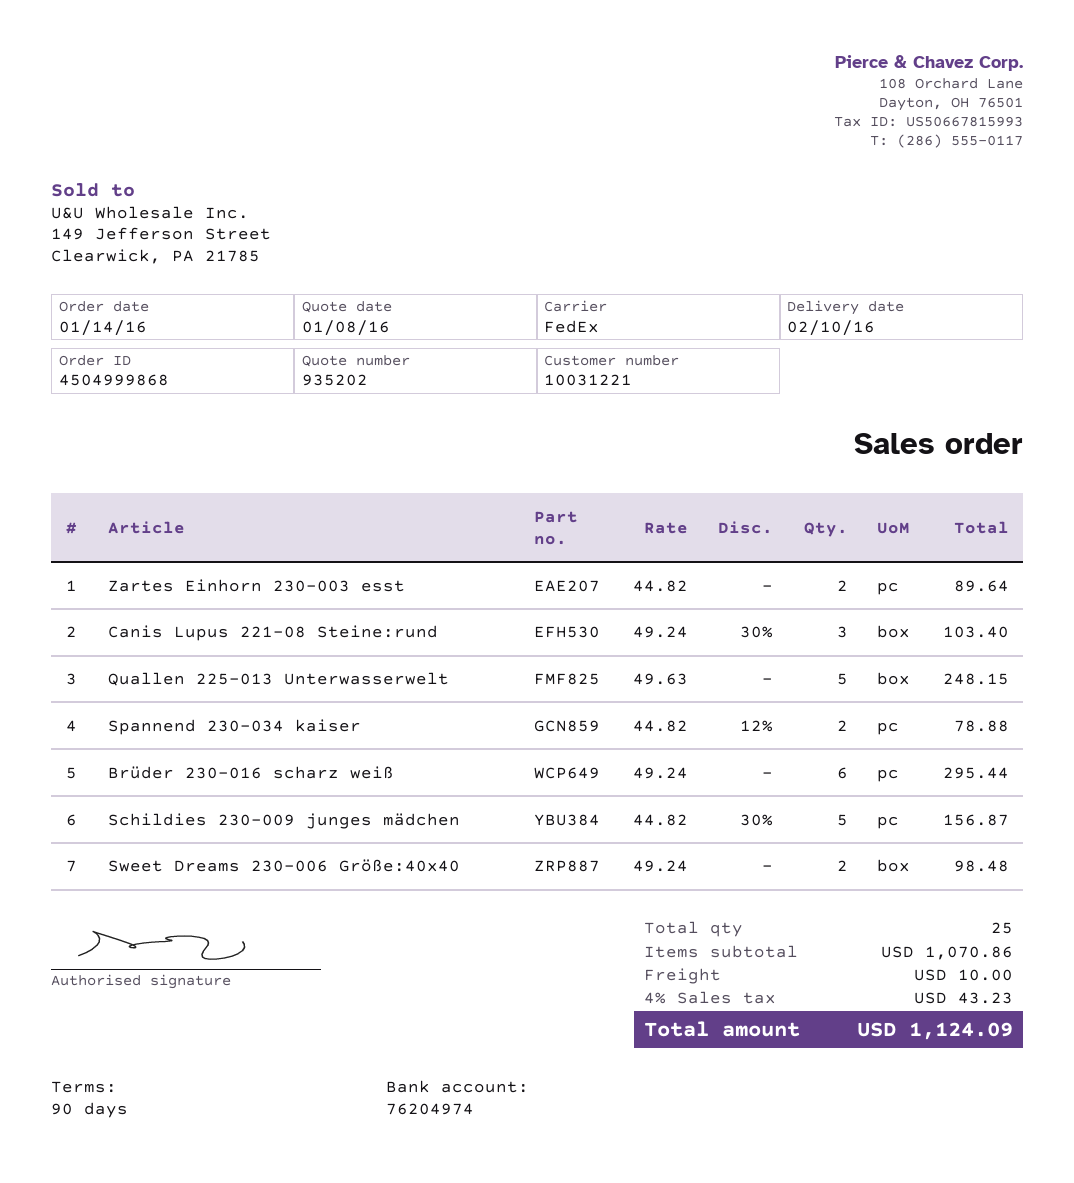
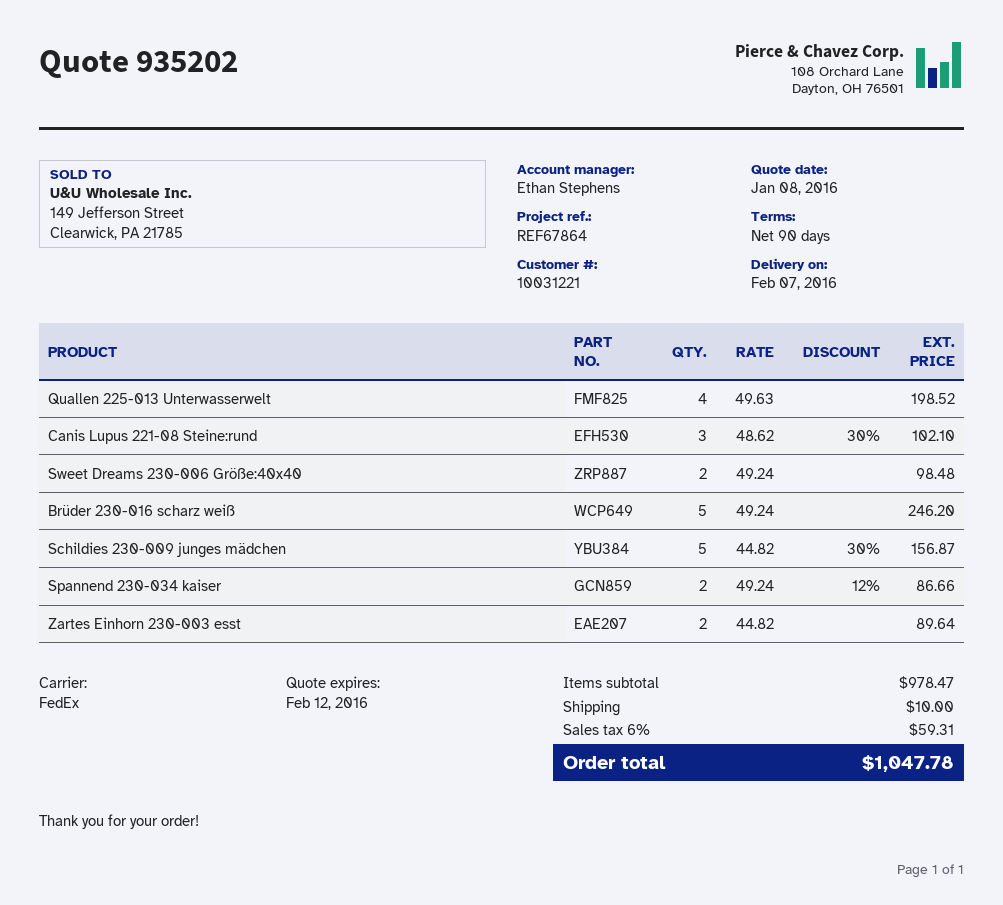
delivery date: 2016-02-10 -> 2016-02-07
Canis Lupus 221-08 Steine:rund: 3 x 49.24 - 30% = 103.40 -> 3 x 48.62 - 30% = 102.10
Quallen 225-013 Unterwasserwelt: 5 x 49.63 = 248.15 -> 4 x 49.63 = 198.52
Spannend 230-034 kaiser: 2 x 44.82 - 12% = 78.88 -> 2 x 49.24 - 12% = 86.66
Brüder 230-016 scharz weiß: 6 x 49.24 = 295.44 -> 5 x 49.24 = 246.20
subtotal: 1070.86 -> 978.47
tax: 4% = 43.23 -> 6% = 59.31
total: 1124.09 -> 1047.78

